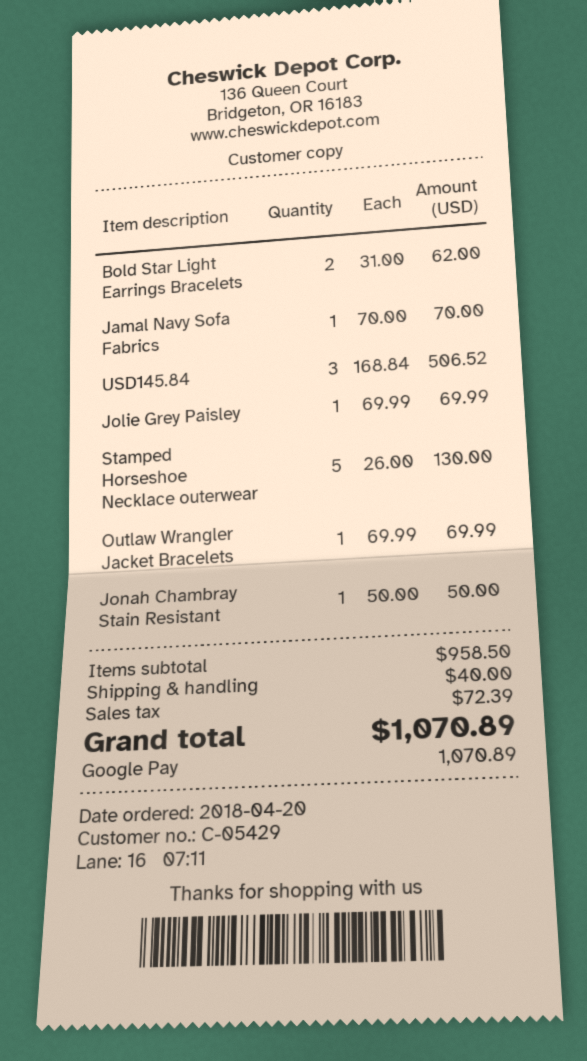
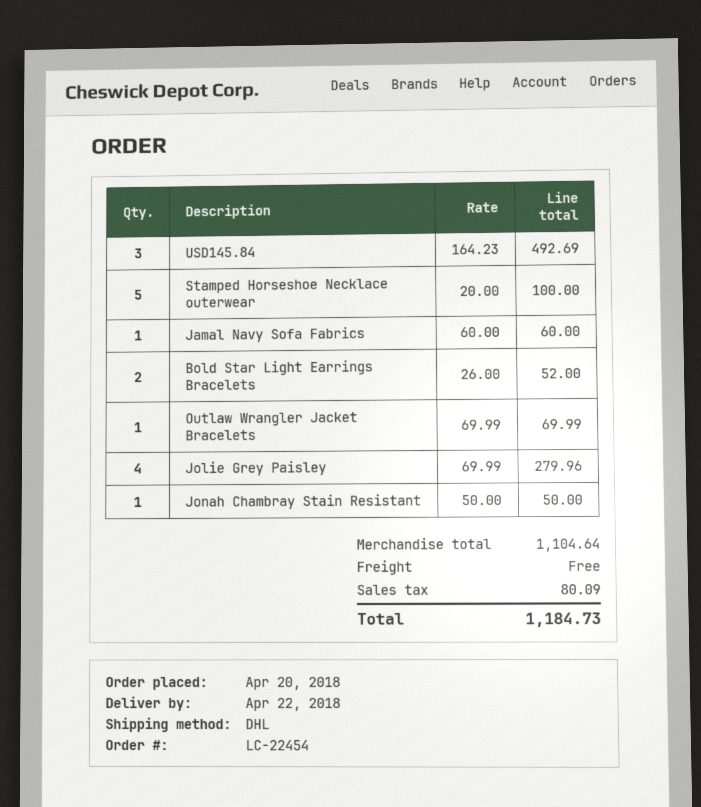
Bold Star Light Earrings Bracelets: 2 x 31.00 = 62.00 -> 2 x 26.00 = 52.00
Jamal Navy Sofa Fabrics: 1 x 70.00 = 70.00 -> 1 x 60.00 = 60.00
USD145.84: 3 x 168.84 = 506.52 -> 3 x 164.23 = 492.69
Jolie Grey Paisley: 1 x 69.99 = 69.99 -> 4 x 69.99 = 279.96
Stamped Horseshoe Necklace outerwear: 5 x 26.00 = 130.00 -> 5 x 20.00 = 100.00
subtotal: 958.50 -> 1104.64
shipping: 40.00 -> 0.00
tax: 72.39 -> 80.09
total: 1070.89 -> 1184.73

